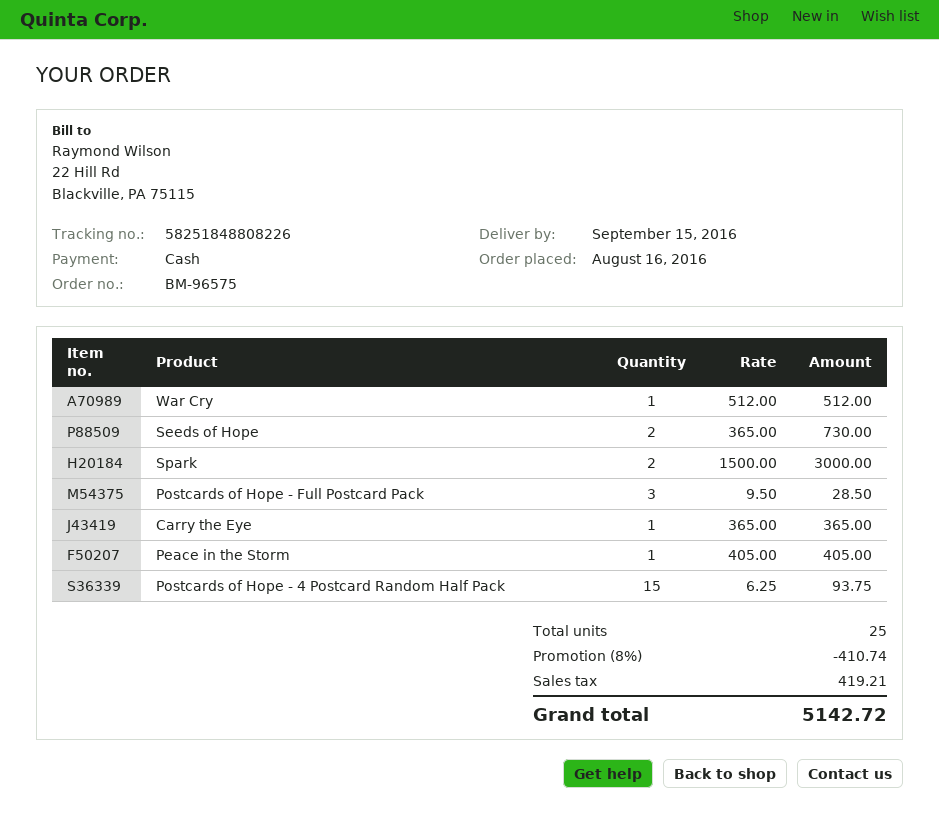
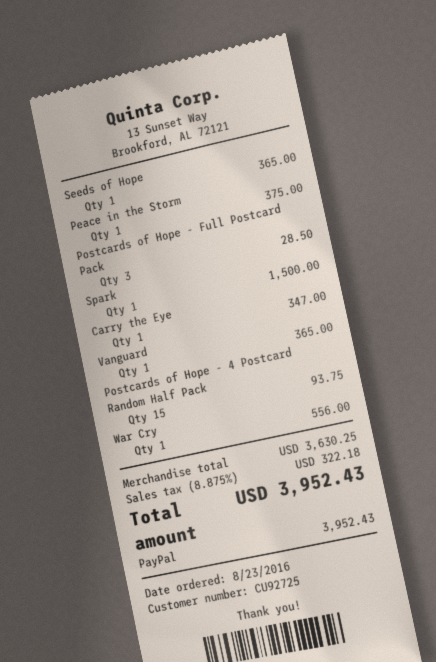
order date: 2016-08-16 -> 2016-08-23
payment method: cash -> PayPal
War Cry: 1 for 512.00 -> 1 for 556.00
Seeds of Hope: 2 for 730.00 -> 1 for 365.00
Spark: 2 for 3000.00 -> 1 for 1500.00
Carry the Eye: 1 for 365.00 -> 1 for 347.00
Peace in the Storm: 1 for 405.00 -> 1 for 375.00
Vanguard: none -> 1 for 365.00
discount: 8% = 410.74 -> none
tax: 419.21 -> 322.18
total: 5142.72 -> 3952.43

